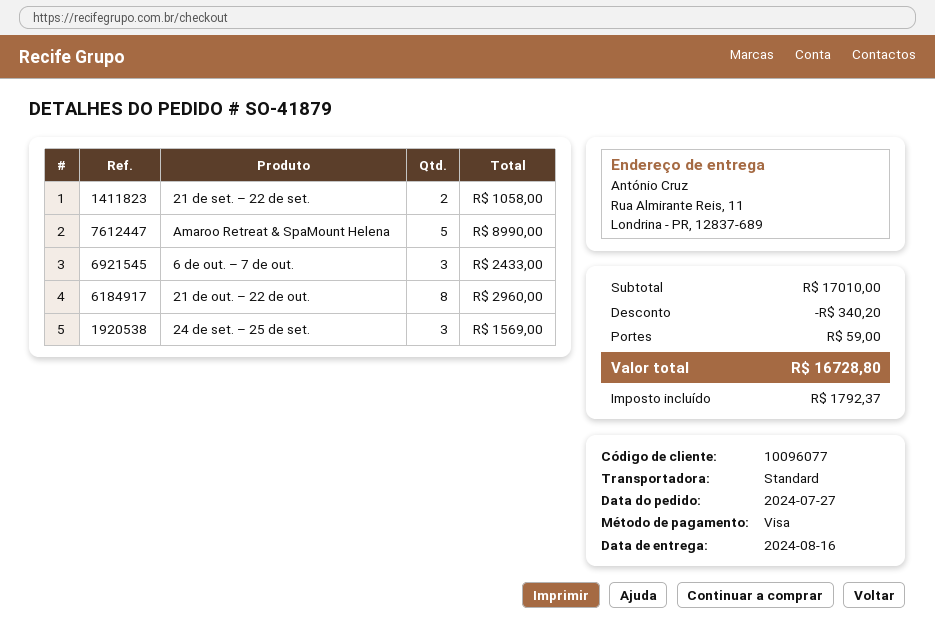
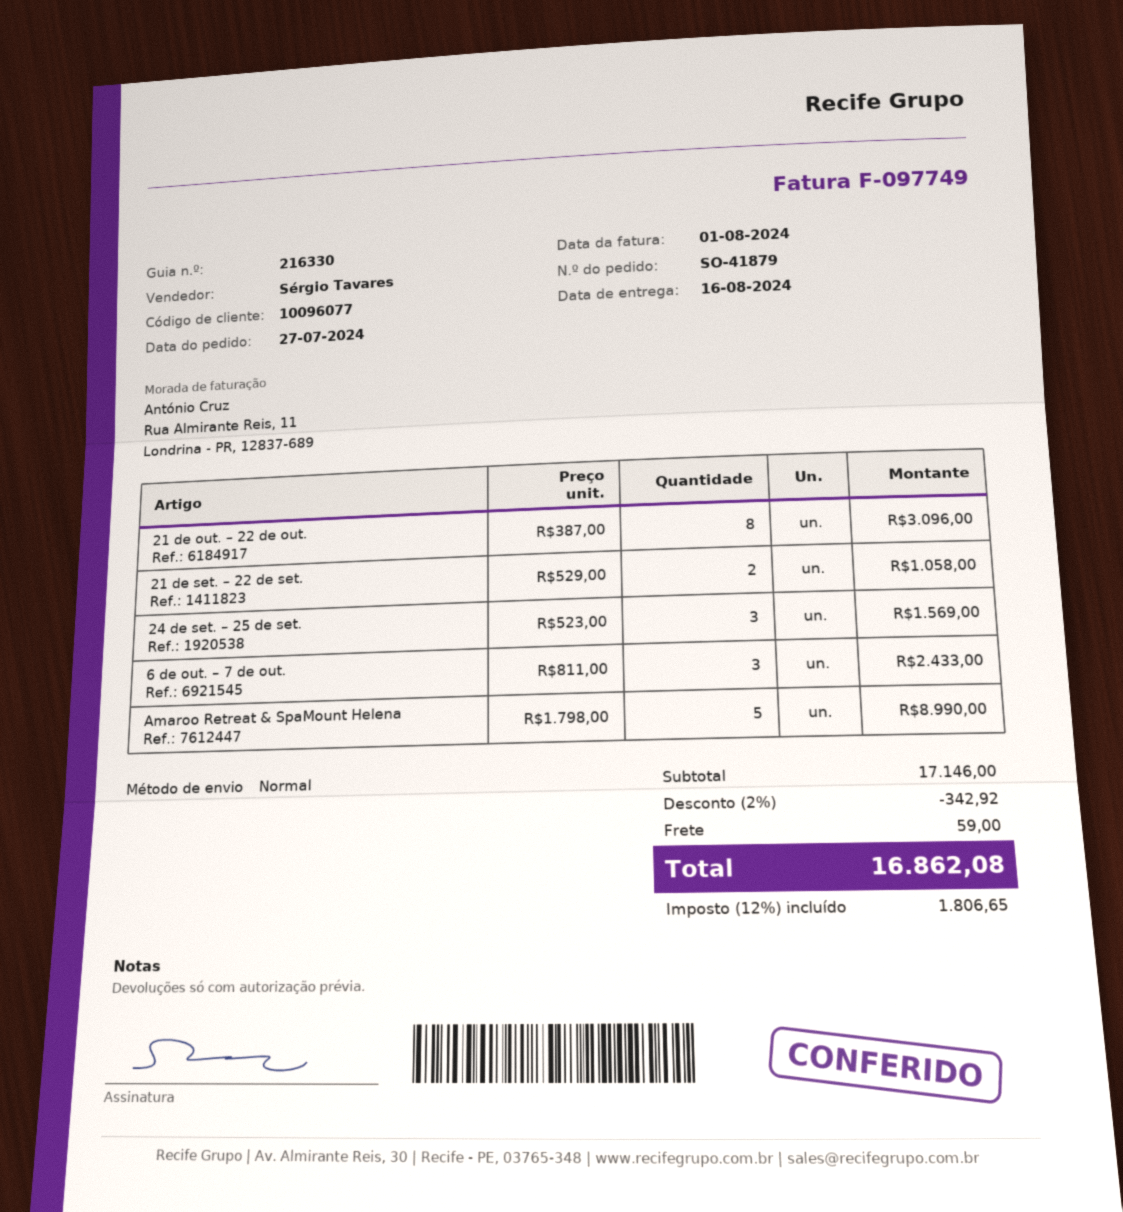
21 de out. – 22 de out.: 8 for 2960.00 -> 8 for 3096.00
subtotal: 17010.00 -> 17146.00
discount: 340.20 -> 342.92
tax: 1792.37 -> 1806.65
total: 16728.80 -> 16862.08

